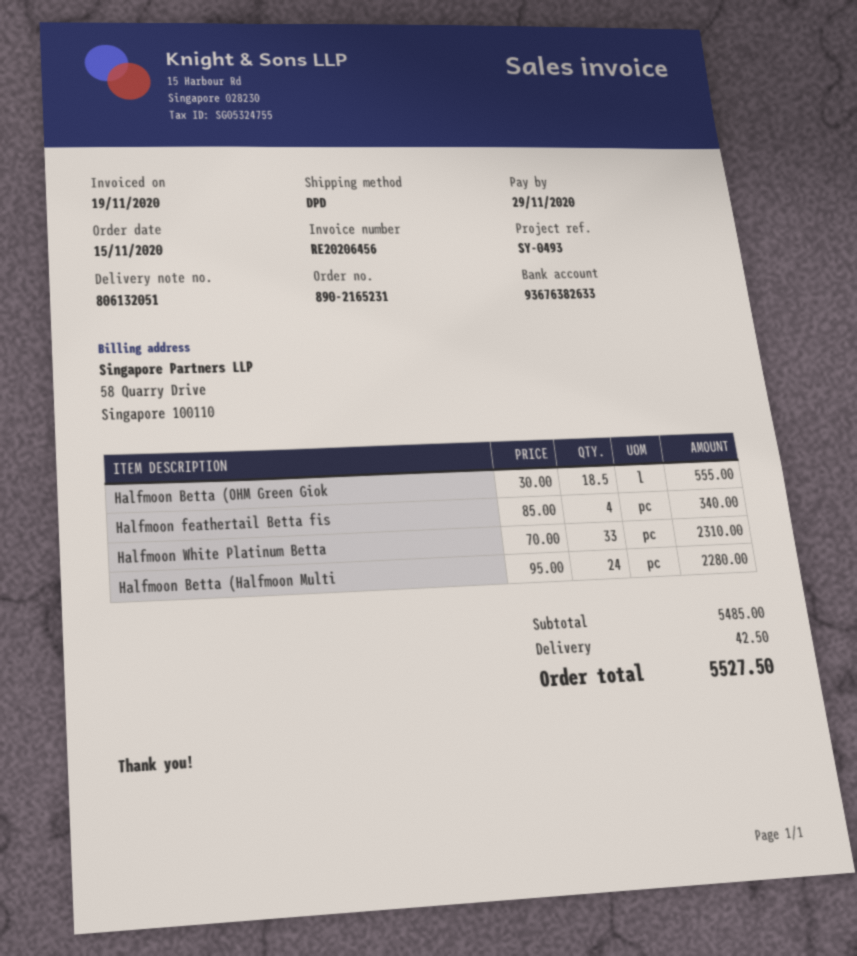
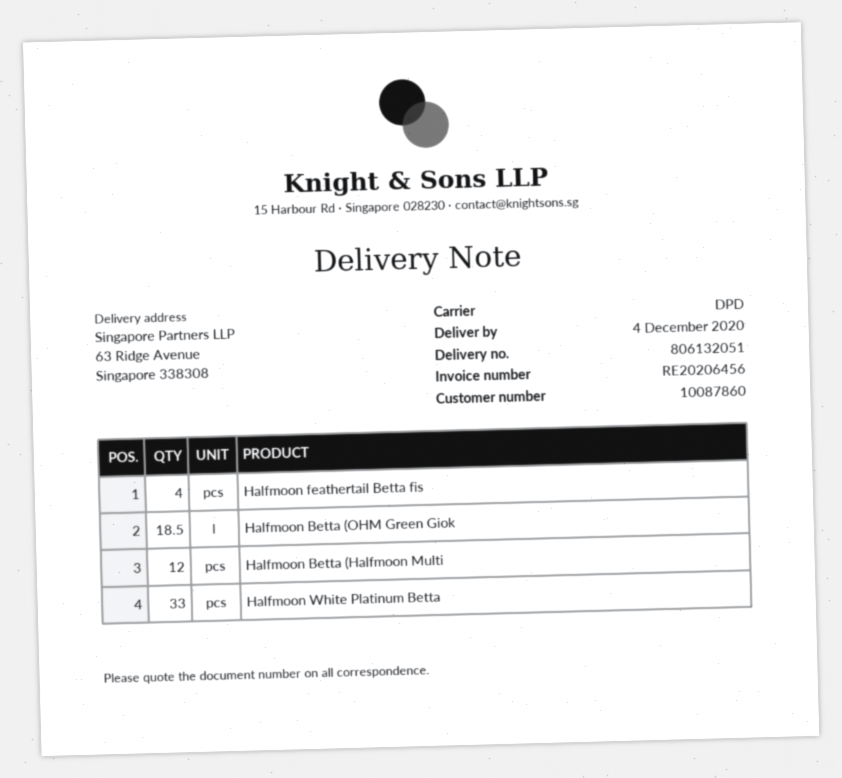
Halfmoon Betta (Halfmoon Multi: 24 -> 12

